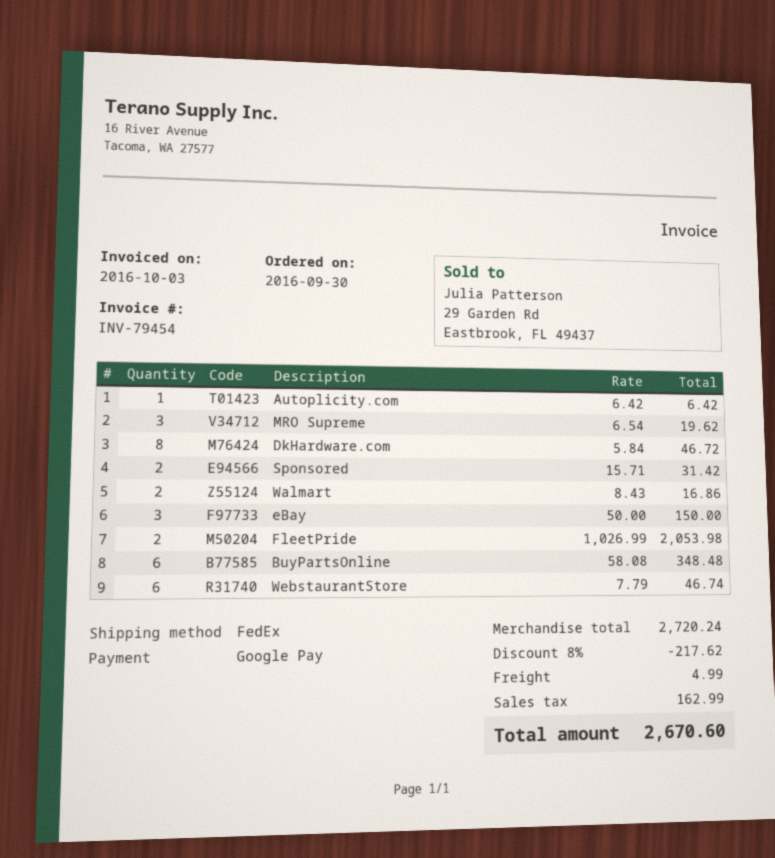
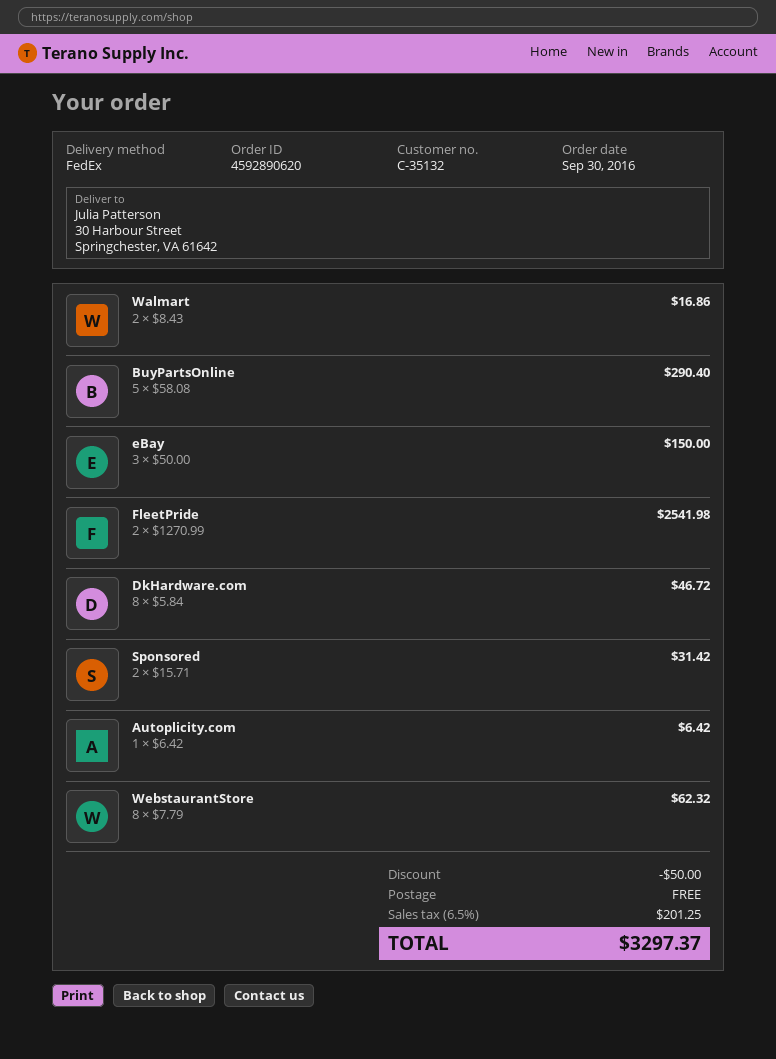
MRO Supreme: 3 x 6.54 = 19.62 -> none
FleetPride: 2 x 1026.99 = 2053.98 -> 2 x 1270.99 = 2541.98
BuyPartsOnline: 6 x 58.08 = 348.48 -> 5 x 58.08 = 290.40
WebstaurantStore: 6 x 7.79 = 46.74 -> 8 x 7.79 = 62.32
discount: 217.62 -> 50.00
shipping: 4.99 -> 0.00
tax: 162.99 -> 201.25
total: 2670.60 -> 3297.37

